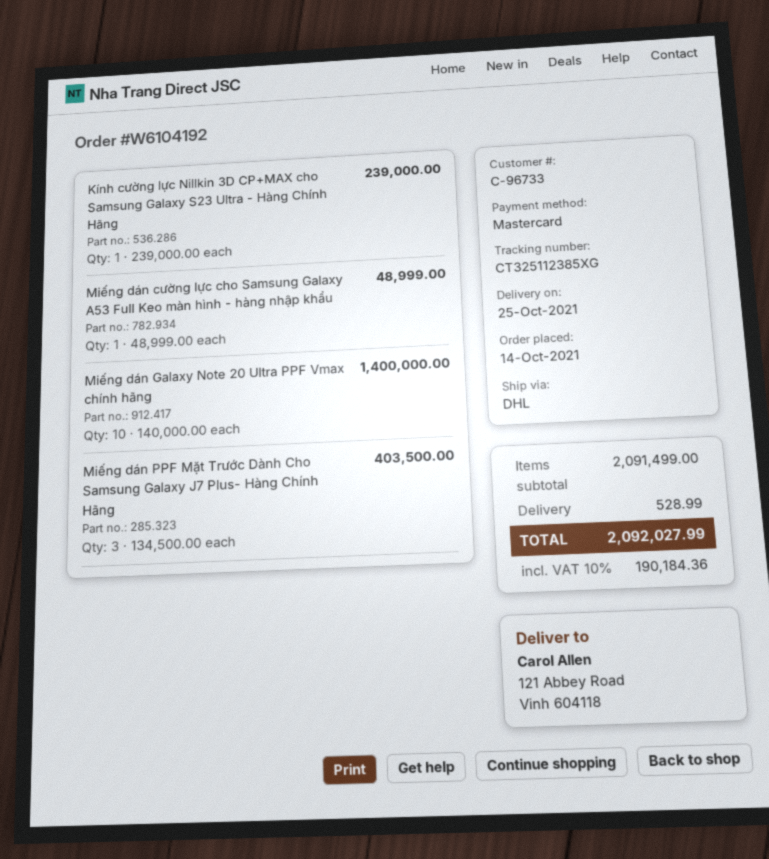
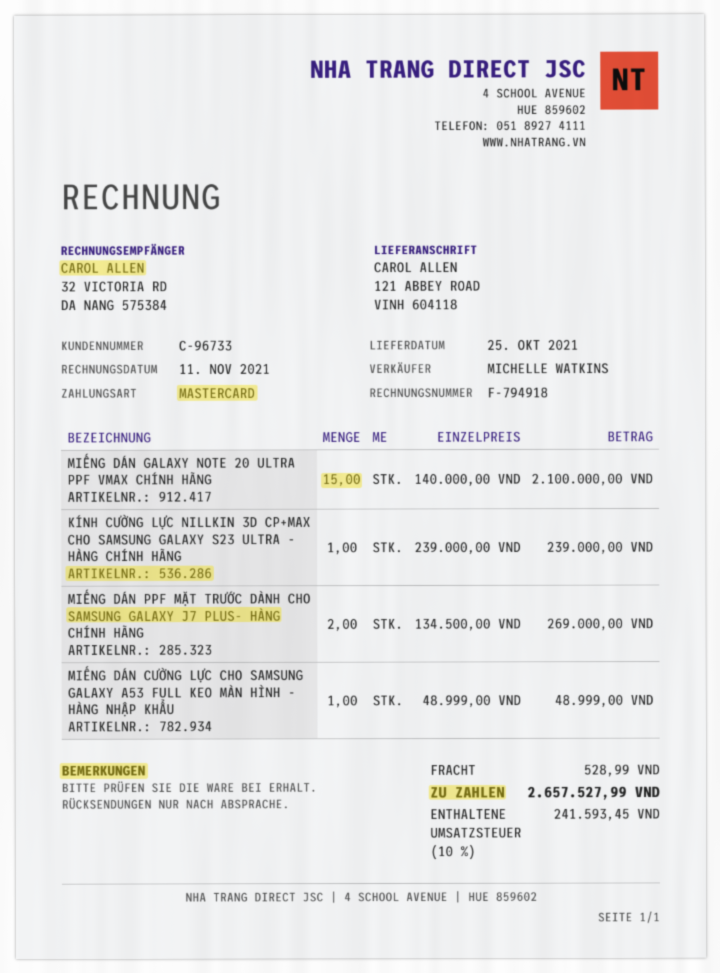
Miếng dán Galaxy Note 20 Ultra PPF Vmax chính hãng: 10 x 140000.00 = 1400000.00 -> 15 x 140000.00 = 2100000.00
Miếng dán PPF Mặt Trước Dành Cho Samsung Galaxy J7 Plus- Hàng Chính Hãng: 3 x 134500.00 = 403500.00 -> 2 x 134500.00 = 269000.00
tax: 10% = 190184.36 -> 10% = 241593.45
total: 2092027.99 -> 2657527.99

